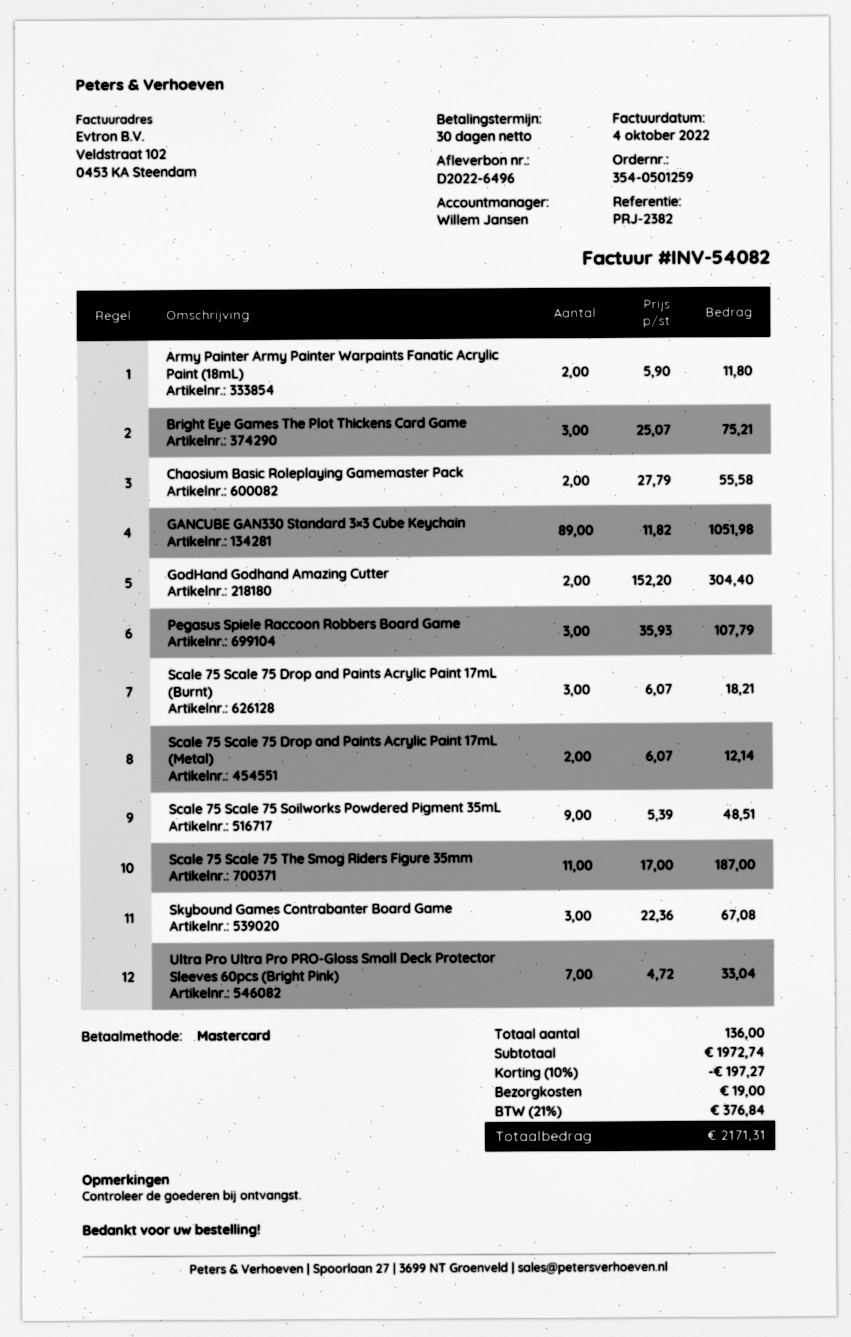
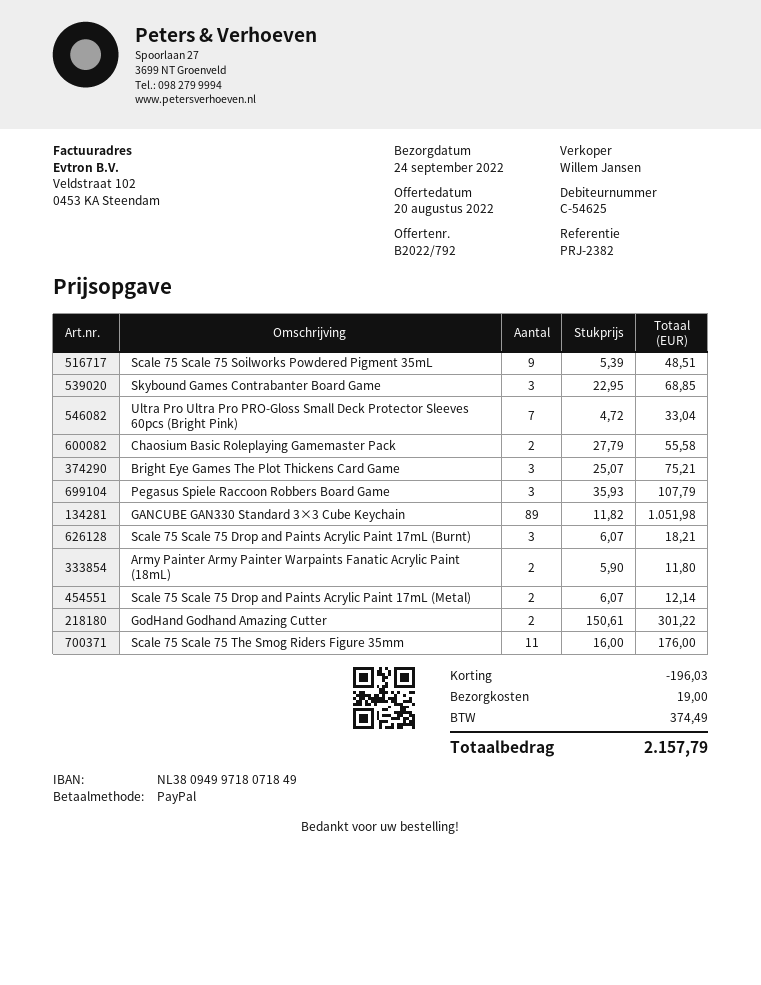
payment method: Mastercard -> PayPal
GodHand Godhand Amazing Cutter: 2 x 152.20 = 304.40 -> 2 x 150.61 = 301.22
Scale 75 Scale 75 The Smog Riders Figure 35mm: 11 x 17.00 = 187.00 -> 11 x 16.00 = 176.00
Skybound Games Contrabanter Board Game: 3 x 22.36 = 67.08 -> 3 x 22.95 = 68.85
discount: 197.27 -> 196.03
tax: 376.84 -> 374.49
total: 2171.31 -> 2157.79

